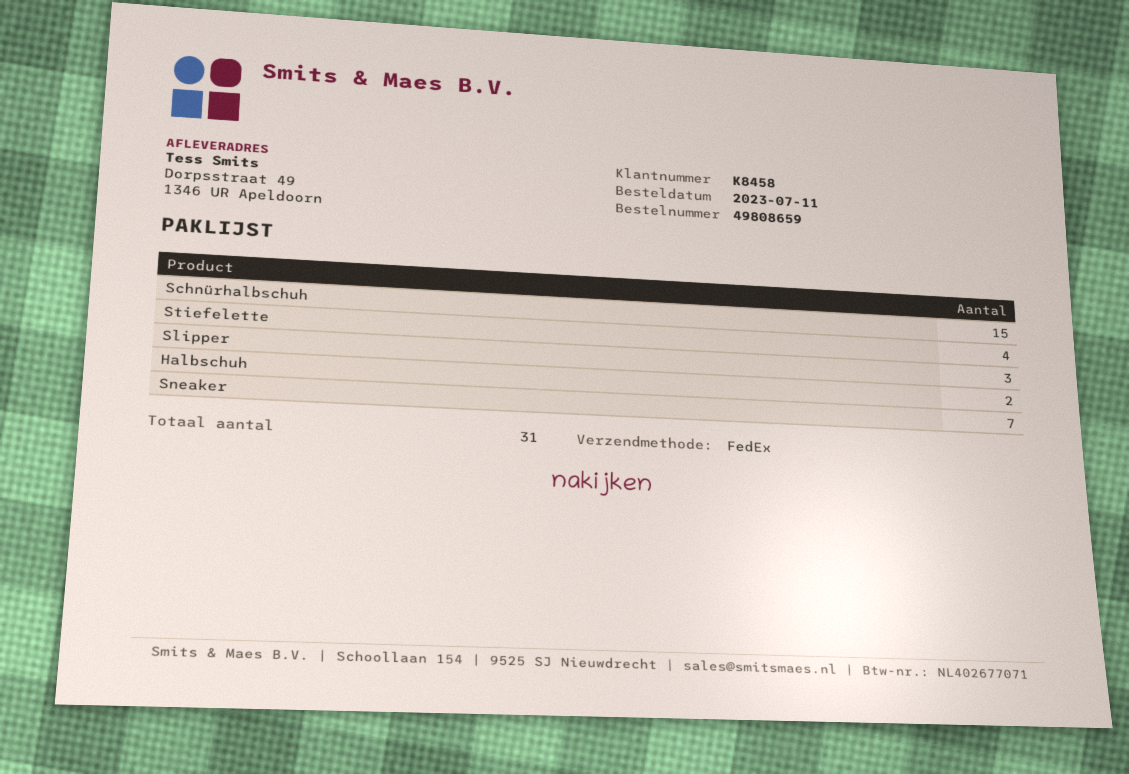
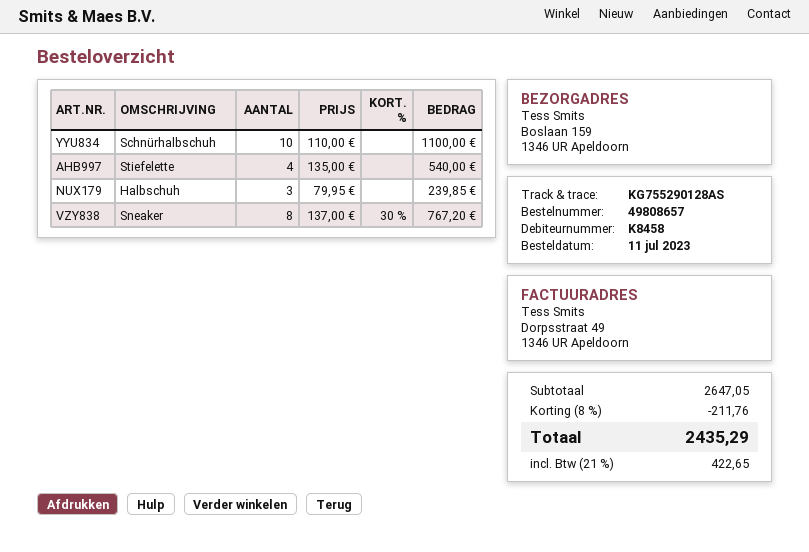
order number: 49808659 -> 49808657
ship to: Dorpsstraat 49, 1346 UR Apeldoorn -> Boslaan 159, 1346 UR Apeldoorn
Schnürhalbschuh: 15 -> 10
Slipper: 3 -> none
Halbschuh: 2 -> 3
Sneaker: 7 -> 8

